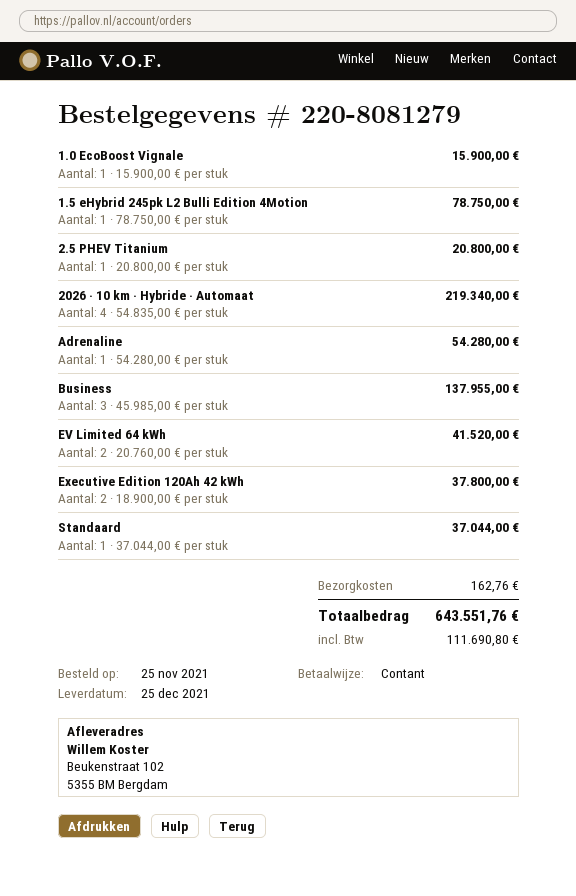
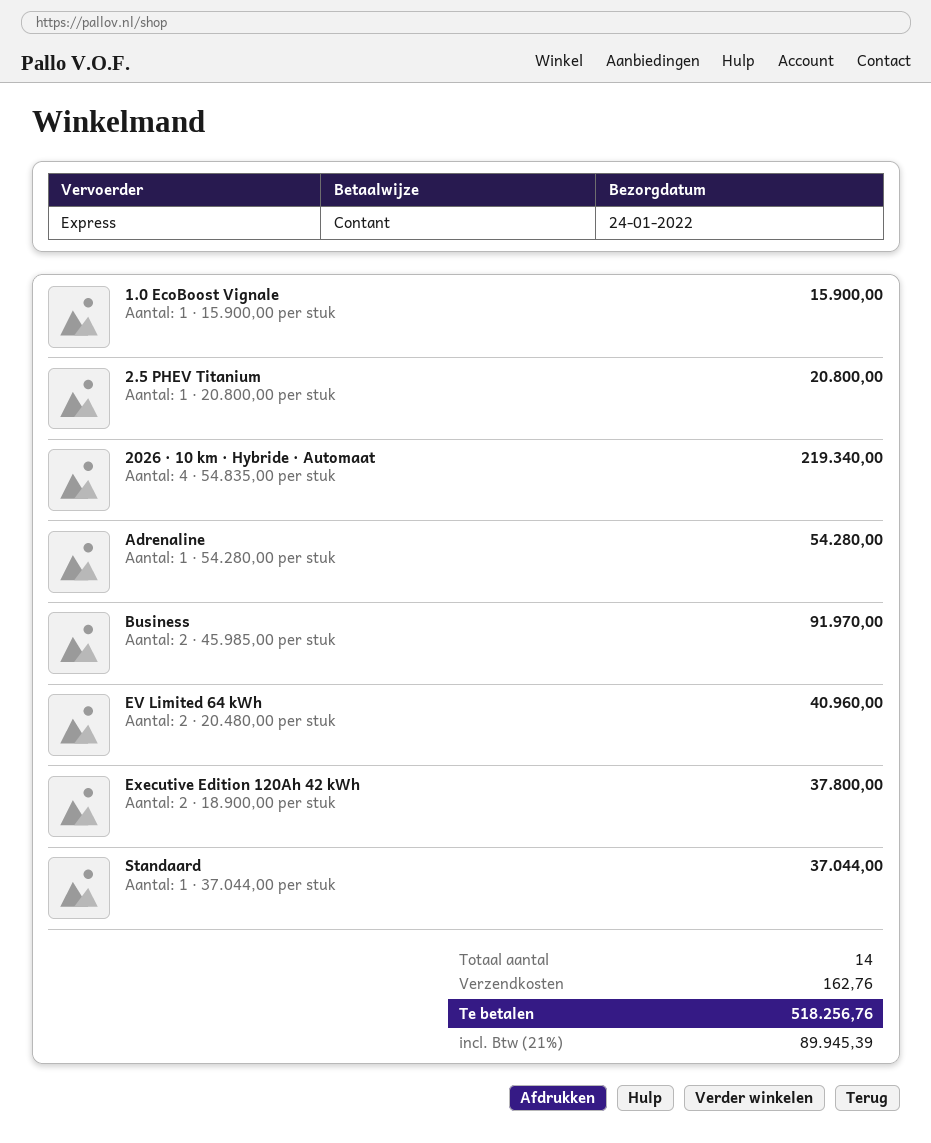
delivery date: 2021-12-25 -> 2022-01-24
1.5 eHybrid 245pk L2 Bulli Edition 4Motion: 1 x 78750.00 = 78750.00 -> none
Business: 3 x 45985.00 = 137955.00 -> 2 x 45985.00 = 91970.00
EV Limited 64 kWh: 2 x 20760.00 = 41520.00 -> 2 x 20480.00 = 40960.00
tax: 111690.80 -> 89945.39
total: 643551.76 -> 518256.76

